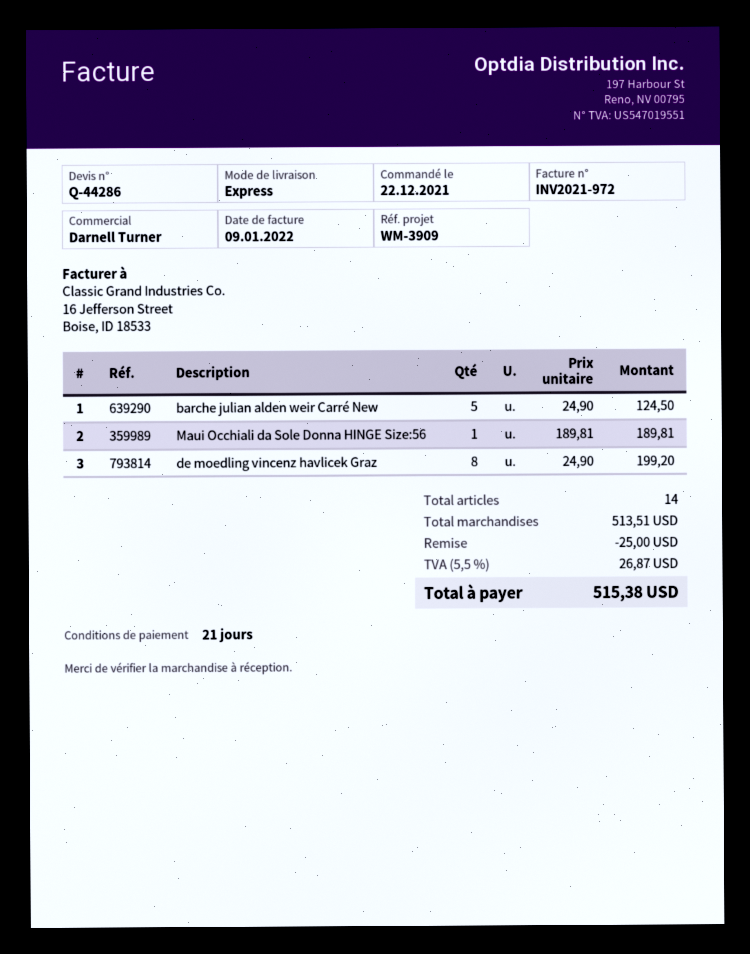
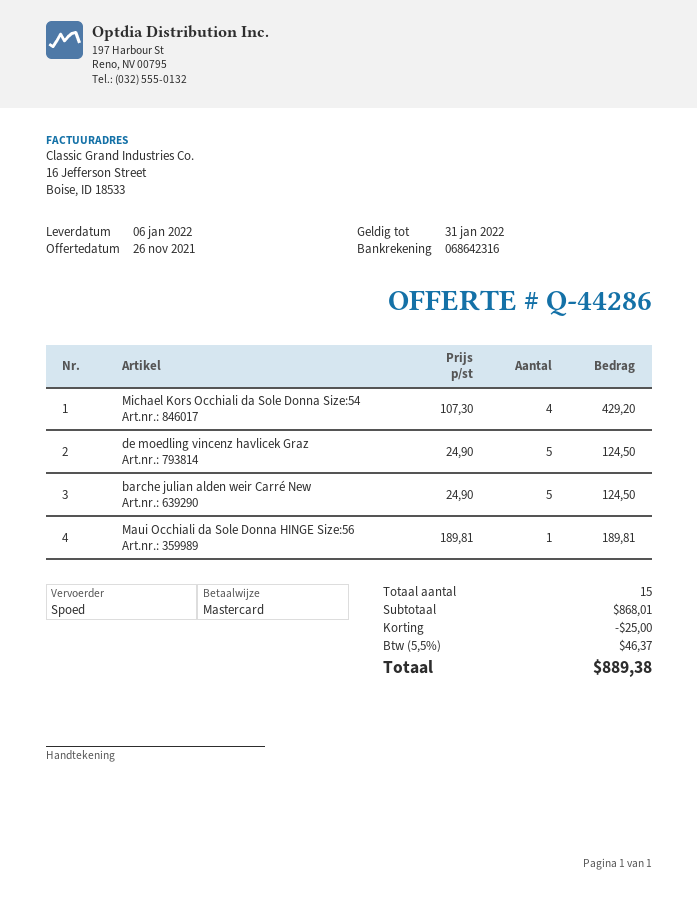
de moedling vincenz havlicek Graz: 8 x 24.90 = 199.20 -> 5 x 24.90 = 124.50
Michael Kors Occhiali da Sole Donna Size:54: none -> 4 x 107.30 = 429.20
total quantity: 14 -> 15
subtotal: 513.51 -> 868.01
tax: 5.5% = 26.87 -> 5.5% = 46.37
total: 515.38 -> 889.38

